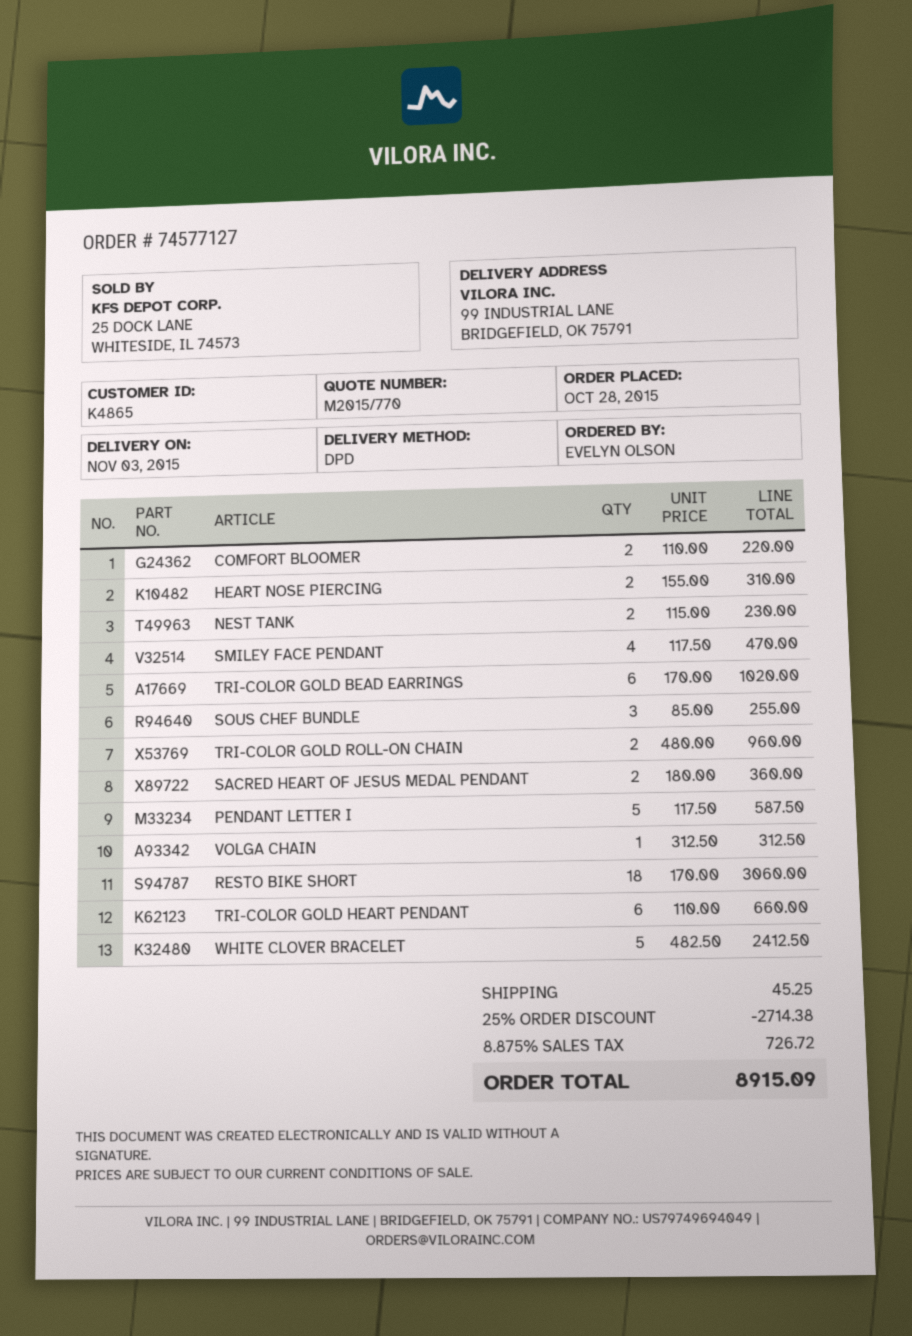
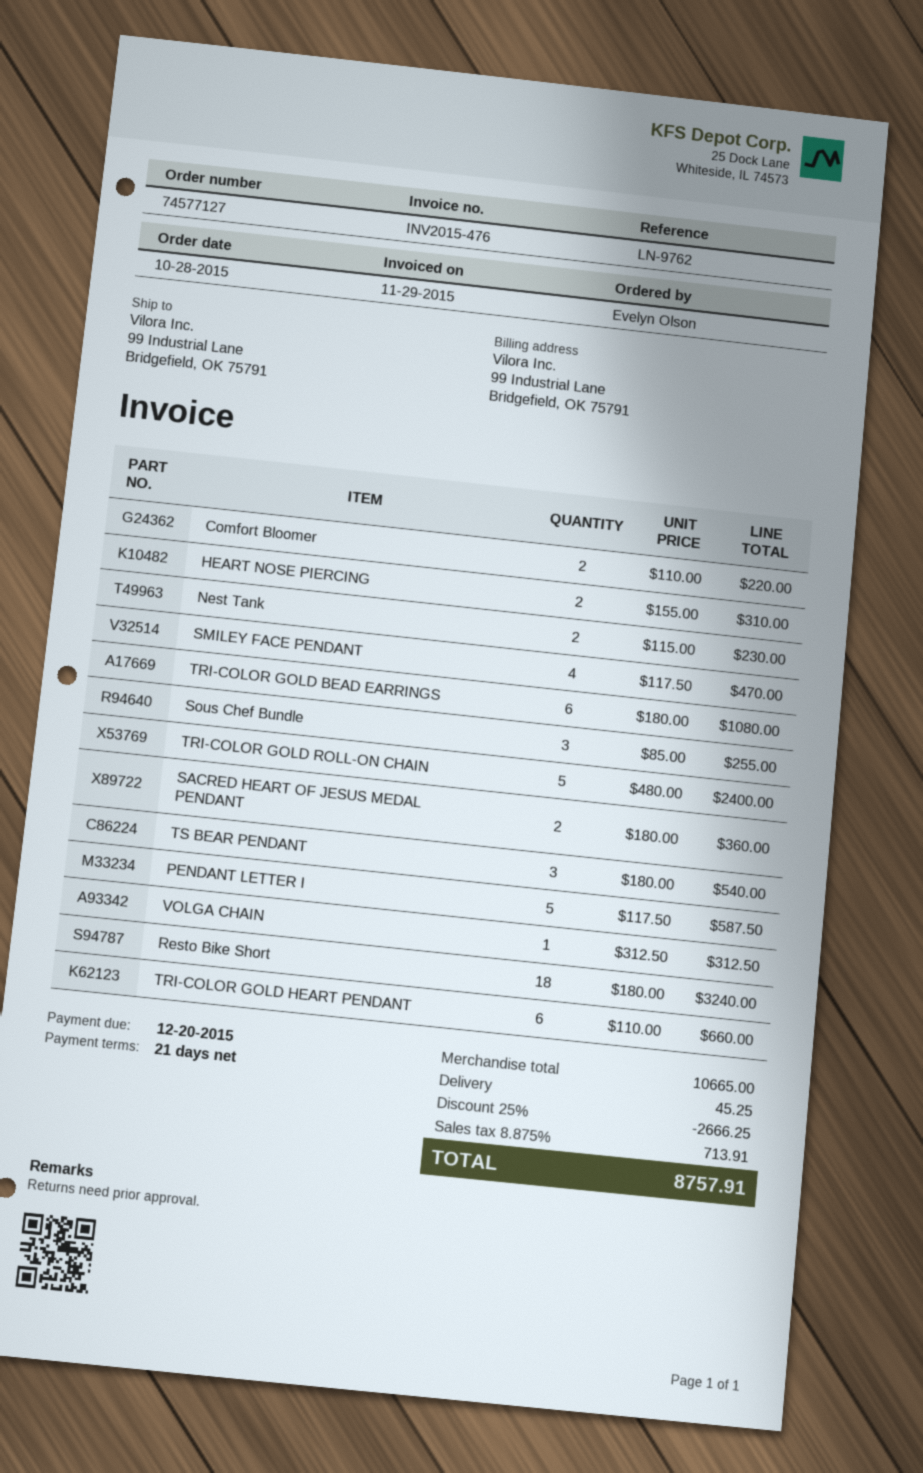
TRI-COLOR GOLD BEAD EARRINGS: 6 x 170.00 = 1020.00 -> 6 x 180.00 = 1080.00
TRI-COLOR GOLD ROLL-ON CHAIN: 2 x 480.00 = 960.00 -> 5 x 480.00 = 2400.00
RESTO BIKE SHORT: 18 x 170.00 = 3060.00 -> 18 x 180.00 = 3240.00
WHITE CLOVER BRACELET: 5 x 482.50 = 2412.50 -> none
TS BEAR PENDANT: none -> 3 x 180.00 = 540.00
discount: 25% = 2714.38 -> 25% = 2666.25
tax: 8.875% = 726.72 -> 8.875% = 713.91
total: 8915.09 -> 8757.91

